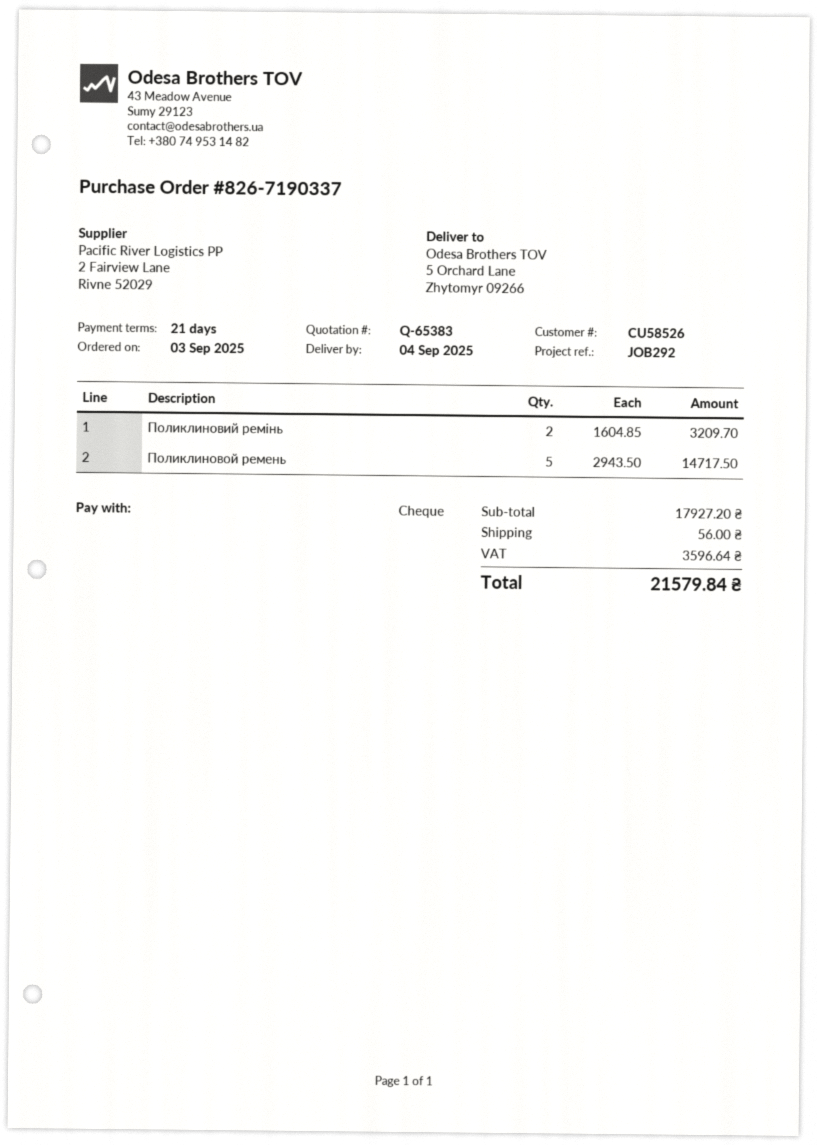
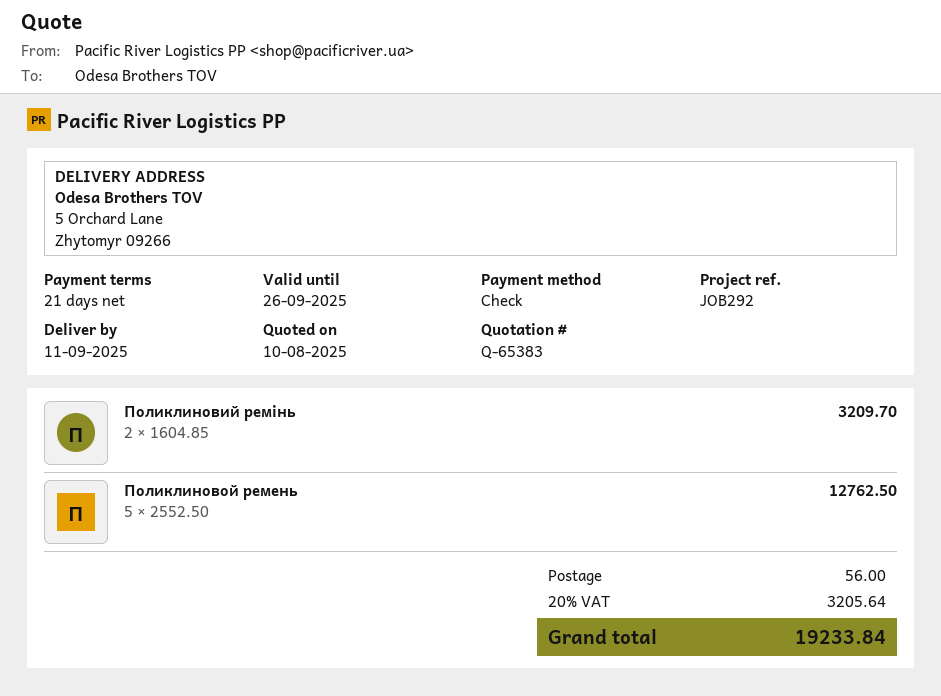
delivery date: 2025-09-04 -> 2025-09-11
Поликлиновой ремень: 5 x 2943.50 = 14717.50 -> 5 x 2552.50 = 12762.50
tax: 3596.64 -> 3205.64
total: 21579.84 -> 19233.84

